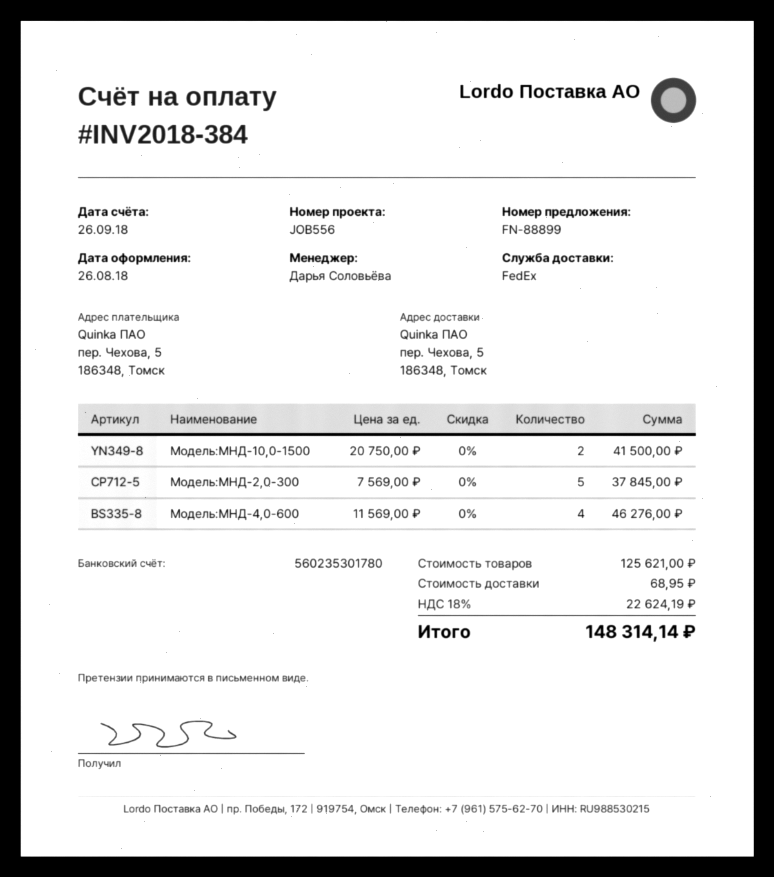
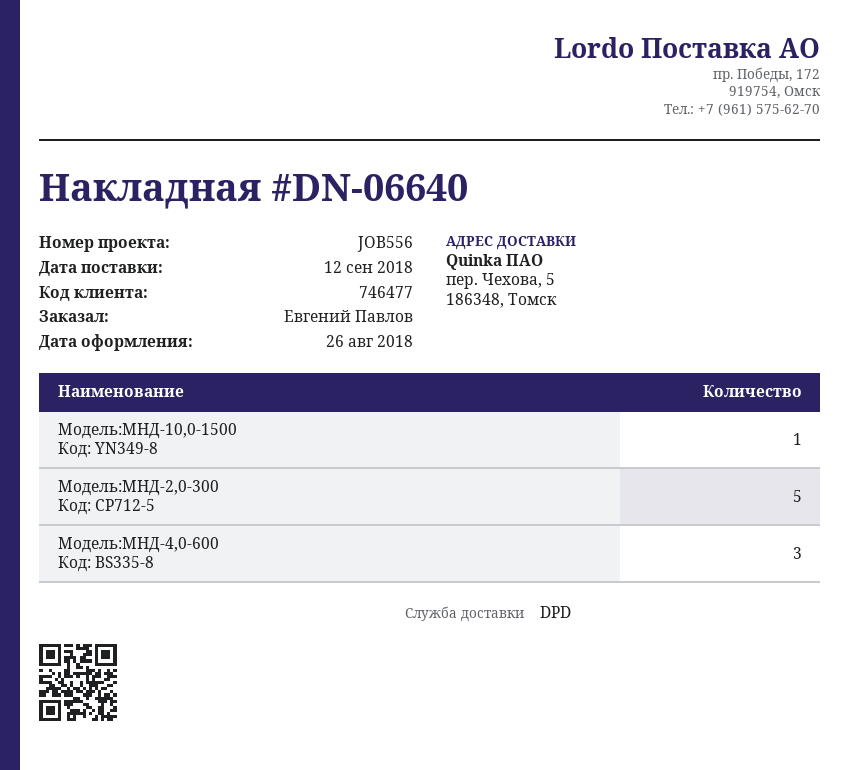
shipping method: FedEx -> DPD
Модель:МНД-10,0-1500: 2 -> 1
Модель:МНД-4,0-600: 4 -> 3

